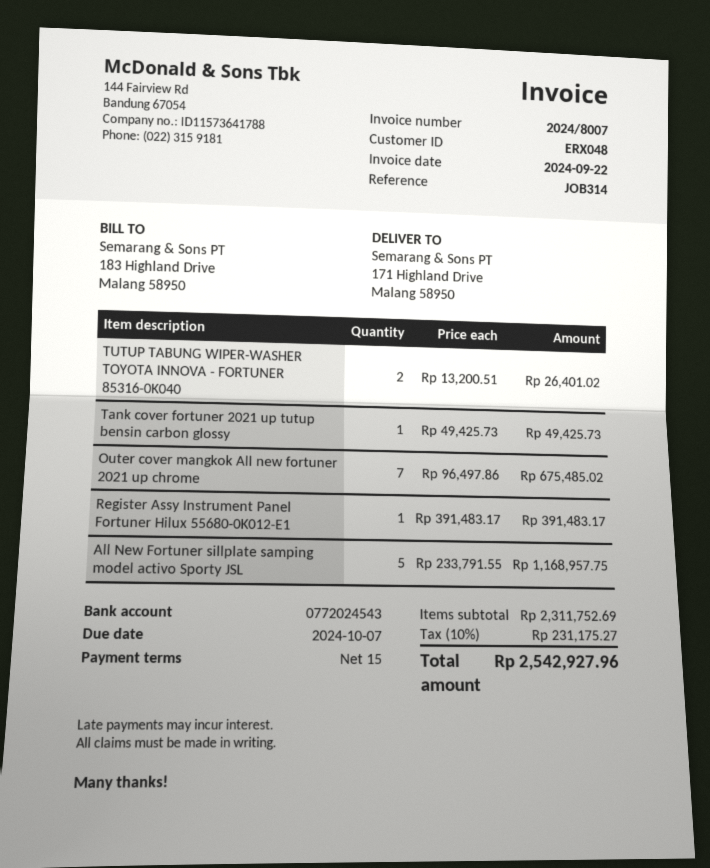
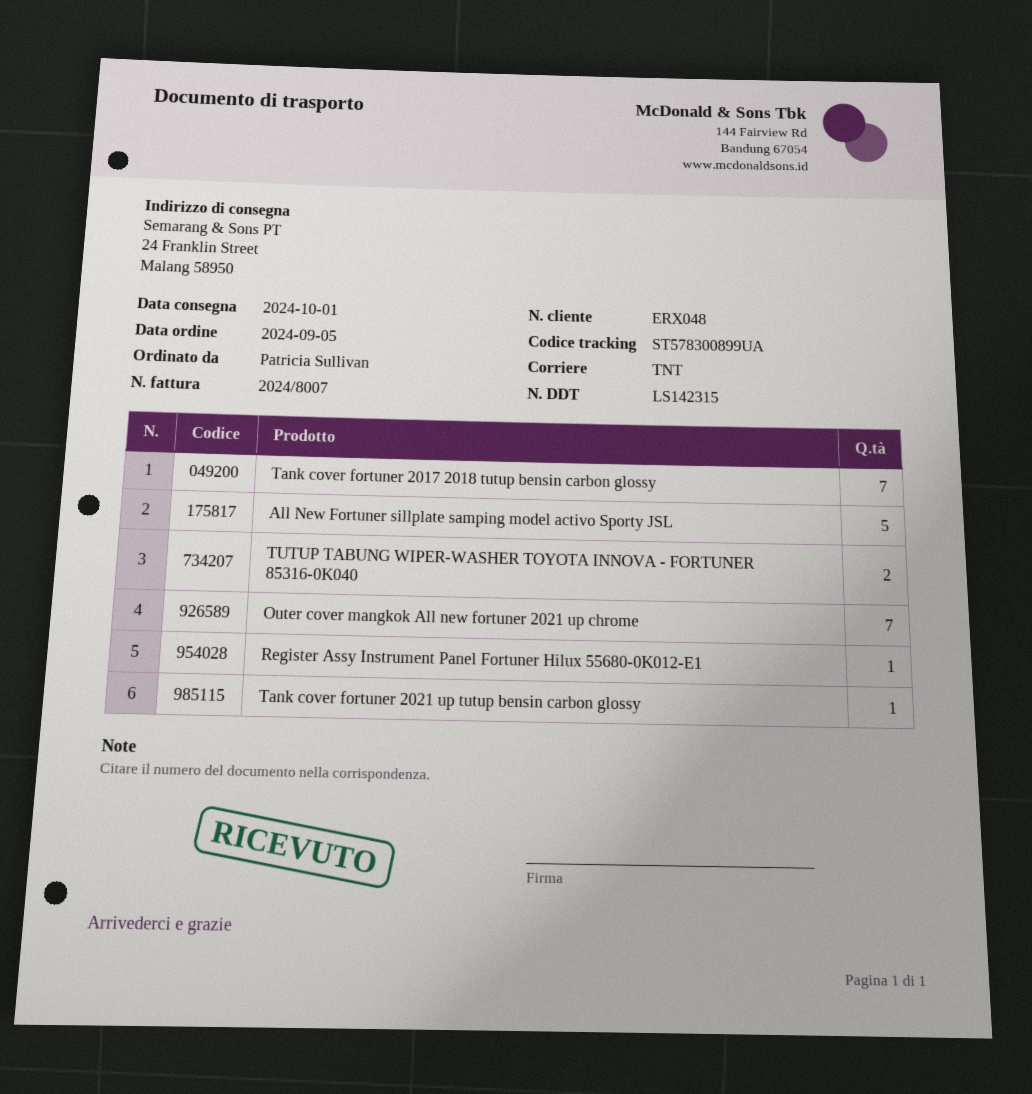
ship to: 171 Highland Drive, Malang 58950 -> 24 Franklin Street, Malang 58950
Tank cover fortuner 2017 2018 tutup bensin carbon glossy: none -> 7

